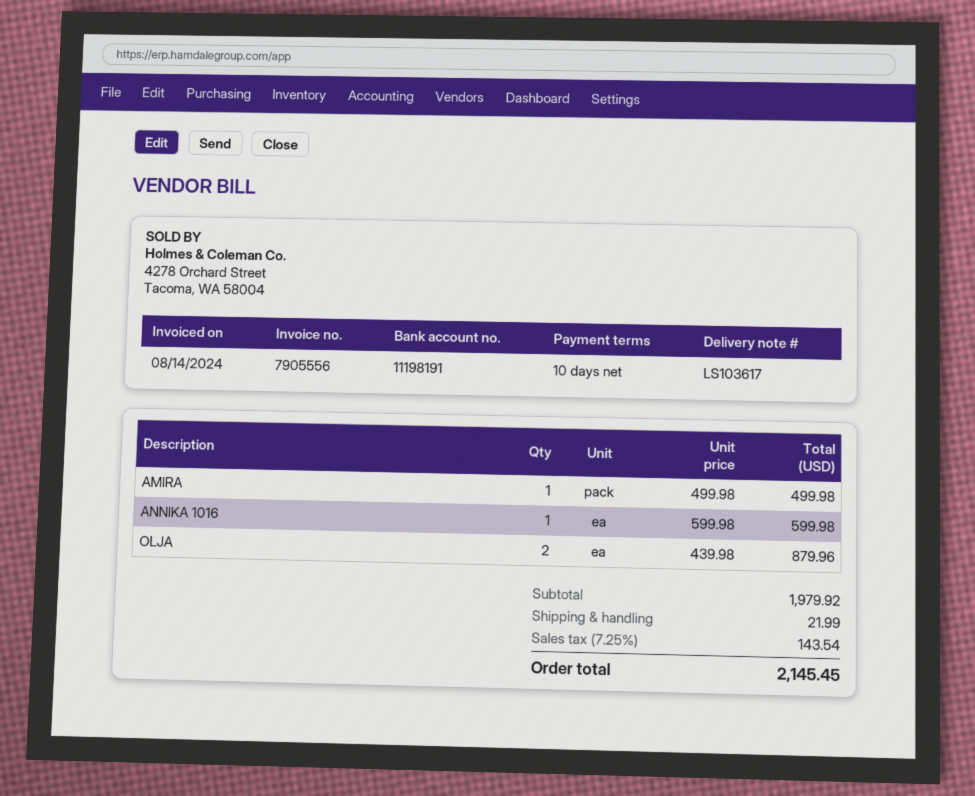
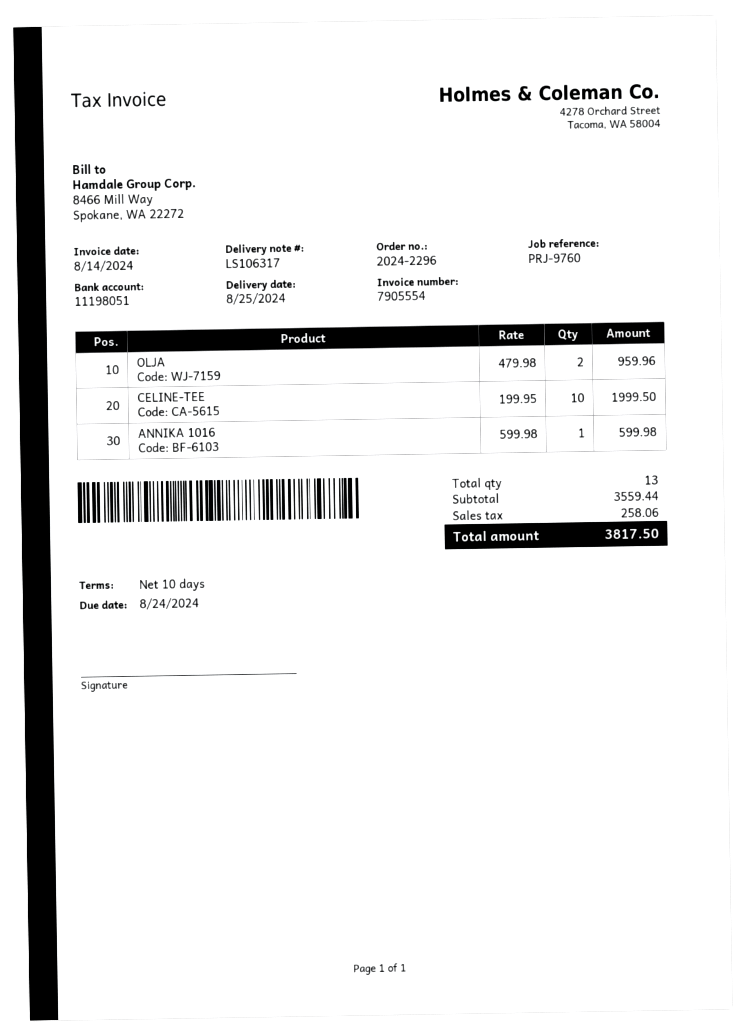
delivery note number: LS103617 -> LS106317
invoice number: 7905556 -> 7905554
bank account: 11198191 -> 11198051
AMIRA: 1 x 499.98 = 499.98 -> none
OLJA: 2 x 439.98 = 879.96 -> 2 x 479.98 = 959.96
CELINE-TEE: none -> 10 x 199.95 = 1999.50
subtotal: 1979.92 -> 3559.44
shipping: 21.99 -> none
tax: 143.54 -> 258.06
total: 2145.45 -> 3817.50

